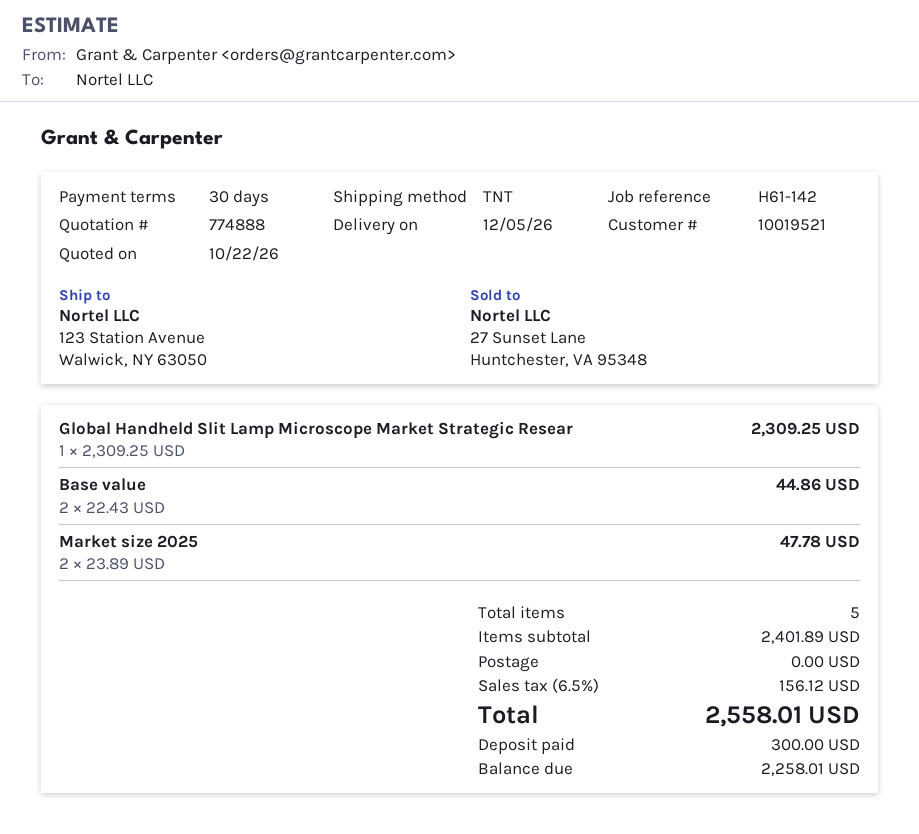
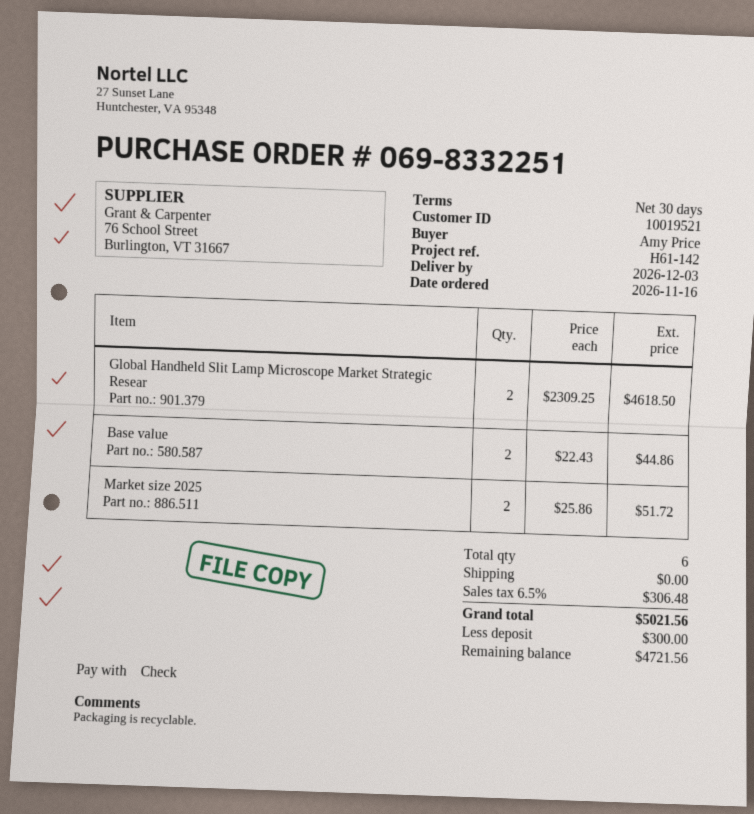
delivery date: 2026-12-05 -> 2026-12-03
Global Handheld Slit Lamp Microscope Market Strategic Resear: 1 x 2309.25 = 2309.25 -> 2 x 2309.25 = 4618.50
Market size 2025: 2 x 23.89 = 47.78 -> 2 x 25.86 = 51.72
total quantity: 5 -> 6
tax: 6.5% = 156.12 -> 6.5% = 306.48
total: 2558.01 -> 5021.56
balance: 2258.01 -> 4721.56

